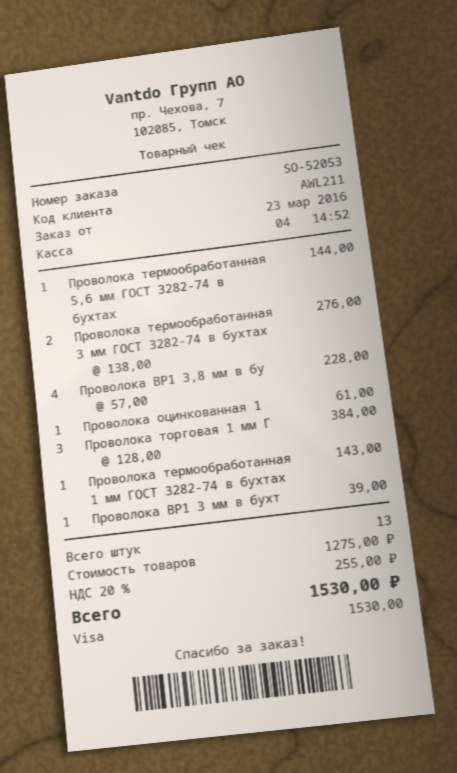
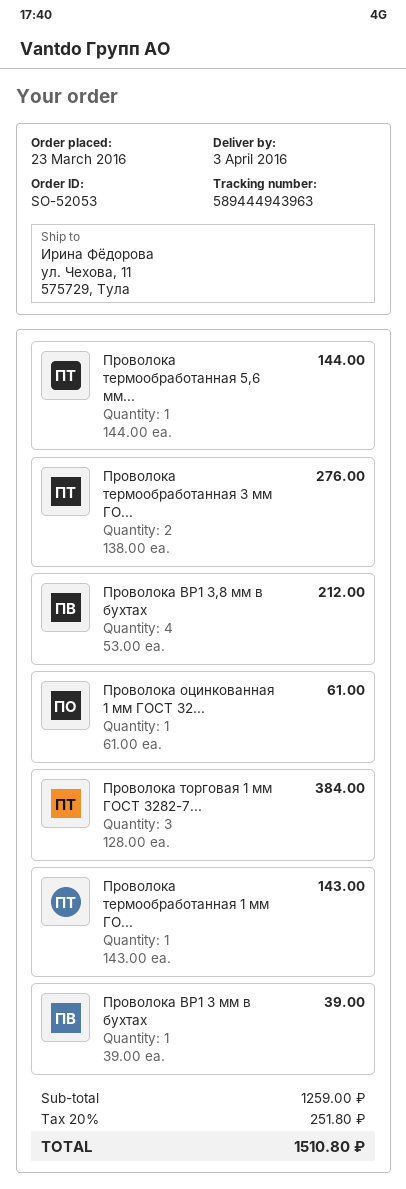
Проволока ВР1 3,8 мм в бу: 4 x 57.00 = 228.00 -> 4 x 53.00 = 212.00
subtotal: 1275.00 -> 1259.00
tax: 20% = 255.00 -> 20% = 251.80
total: 1530.00 -> 1510.80

